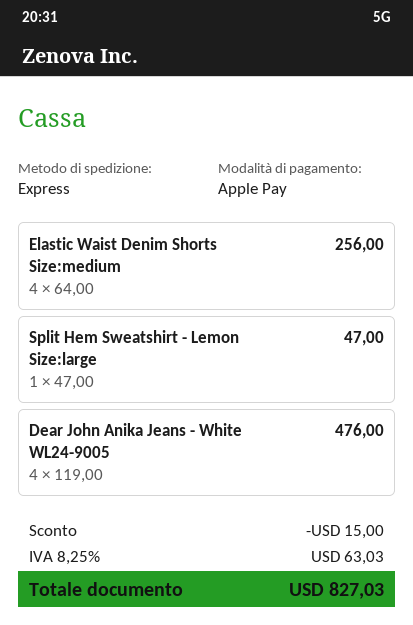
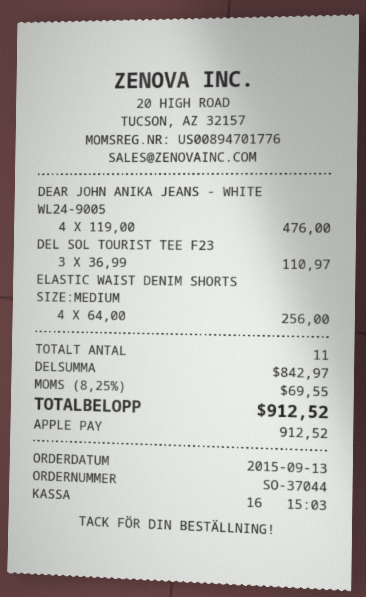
Split Hem Sweatshirt - Lemon Size:large: 1 x 47.00 = 47.00 -> none
DEL SOL TOURIST TEE F23: none -> 3 x 36.99 = 110.97
discount: 15.00 -> none
tax: 8.25% = 63.03 -> 8.25% = 69.55
total: 827.03 -> 912.52

